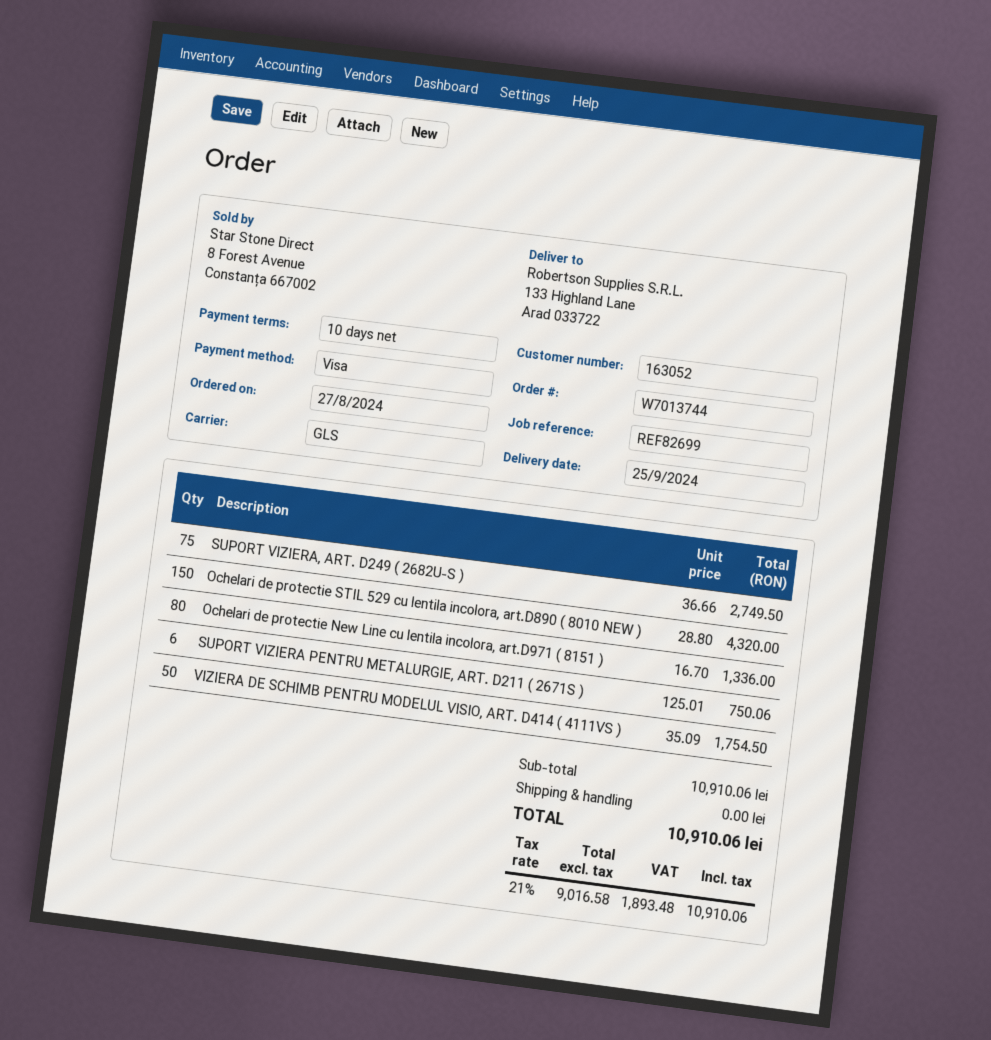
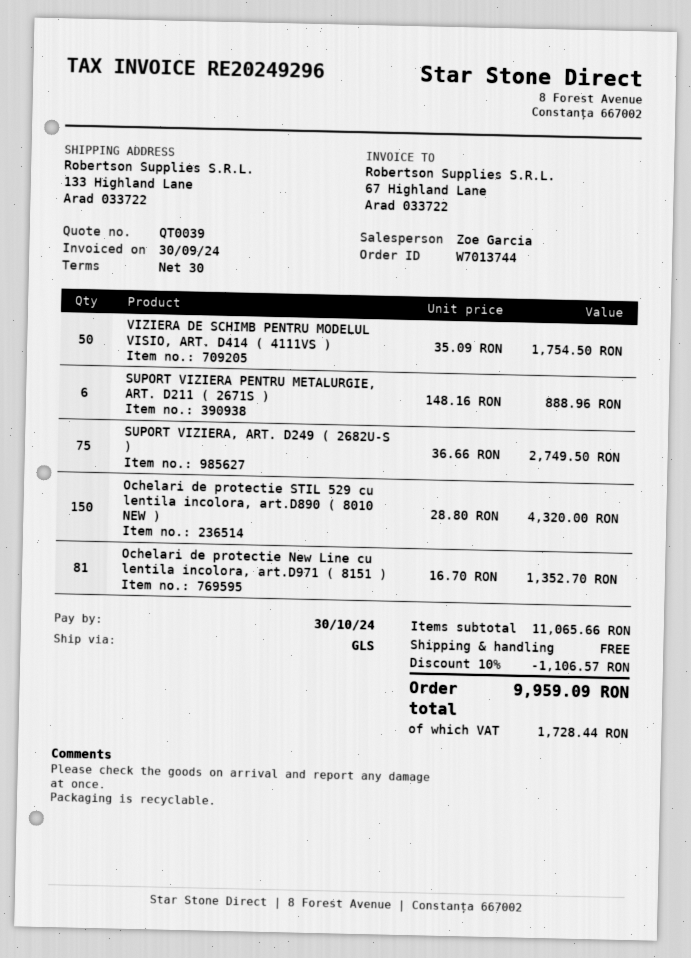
payment terms: 10 days -> 30 days
Ochelari de protectie New Line cu lentila incolora, art.D971 ( 8151 ): 80 x 16.70 = 1336.00 -> 81 x 16.70 = 1352.70
SUPORT VIZIERA PENTRU METALURGIE, ART. D211 ( 2671S ): 6 x 125.01 = 750.06 -> 6 x 148.16 = 888.96
subtotal: 10910.06 -> 11065.66
discount: none -> 10% = 1106.57
tax: 1893.48 -> 1728.44
total: 10910.06 -> 9959.09

